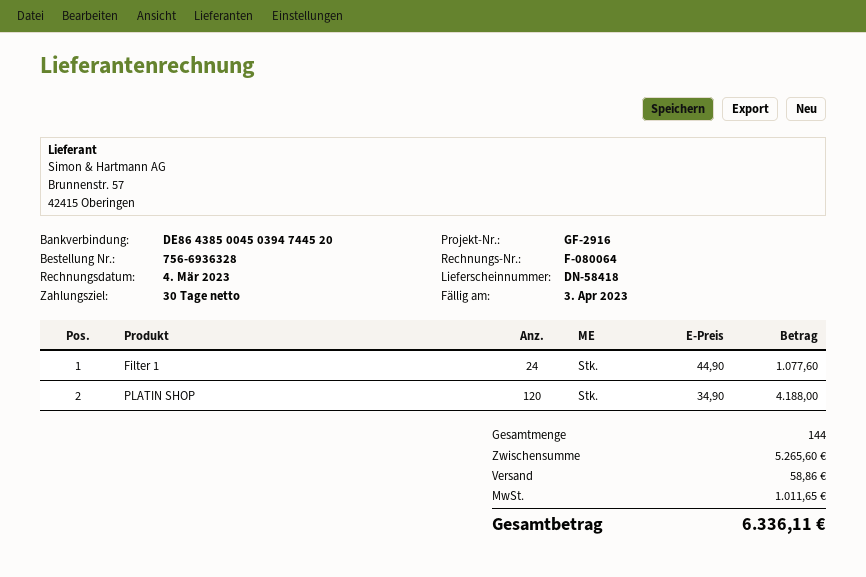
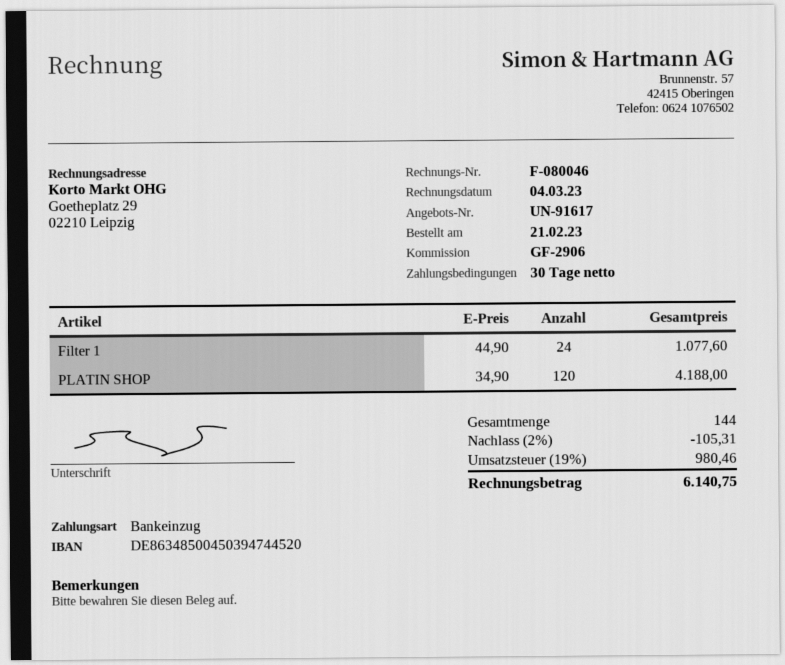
invoice number: F-080064 -> F-080046
reference: GF-2916 -> GF-2906
bank account: DE86438500450394744520 -> DE86348500450394744520
discount: none -> 2% = 105.31
shipping: 58.86 -> none
tax: 1011.65 -> 980.46
total: 6336.11 -> 6140.75

